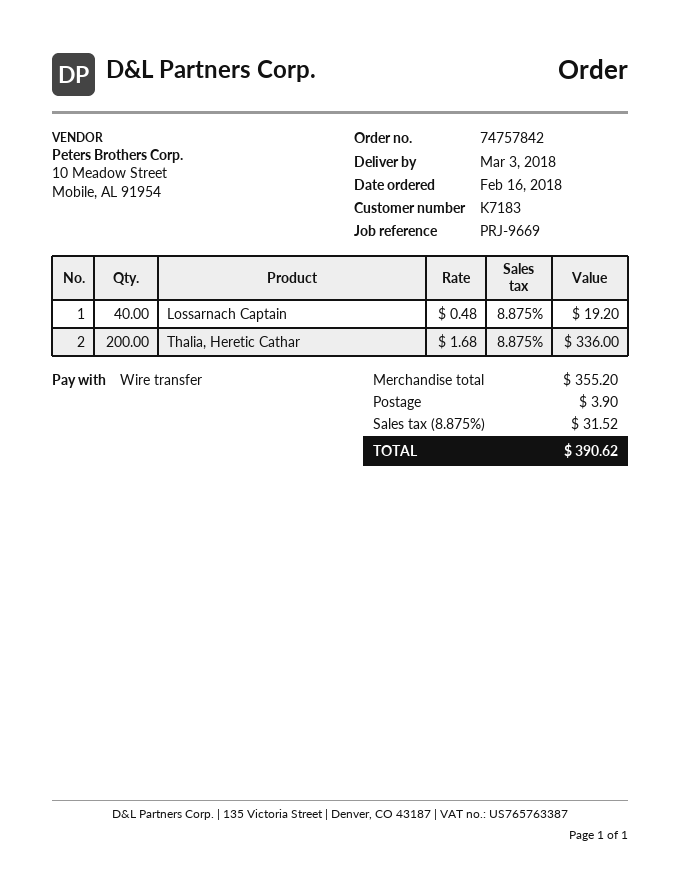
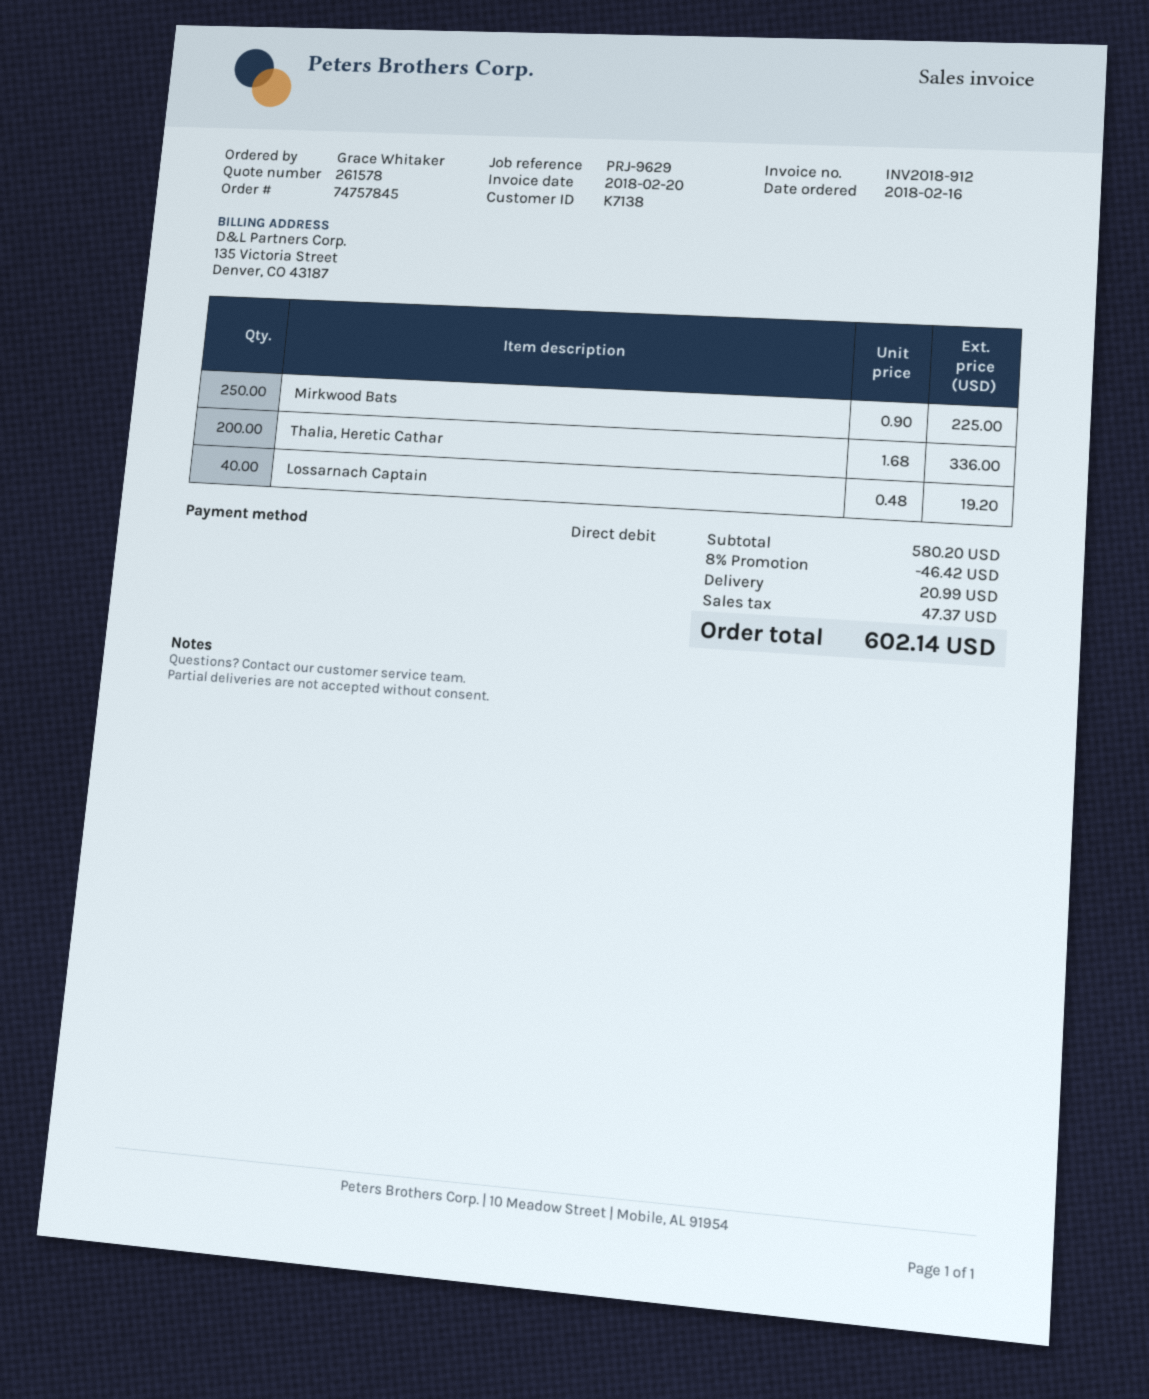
order number: 74757842 -> 74757845
customer number: K7183 -> K7138
reference: PRJ-9669 -> PRJ-9629
payment method: bank transfer -> direct debit
Mirkwood Bats: none -> 250 x 0.90 = 225.00
subtotal: 355.20 -> 580.20
discount: none -> 8% = 46.42
shipping: 3.90 -> 20.99
tax: 31.52 -> 47.37
total: 390.62 -> 602.14

